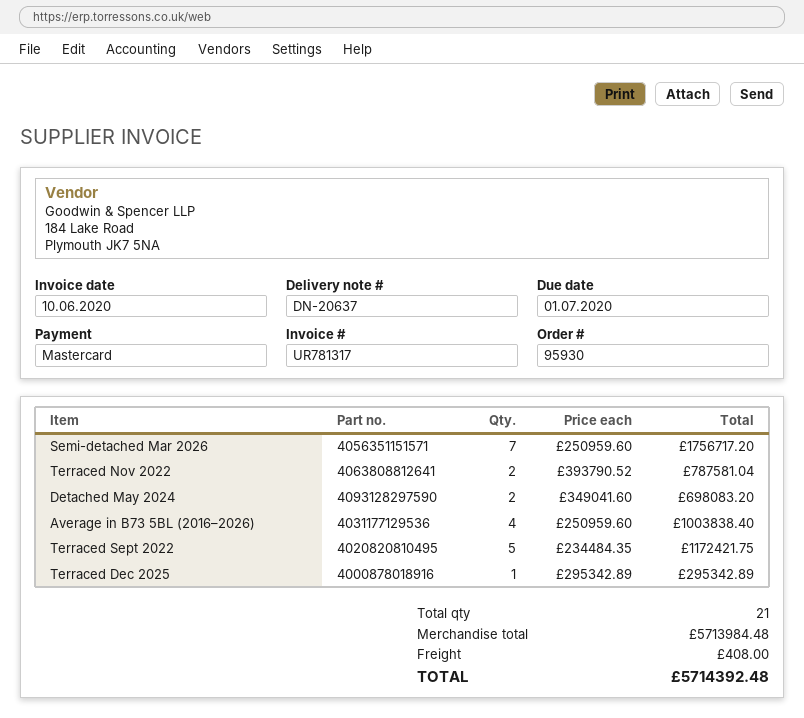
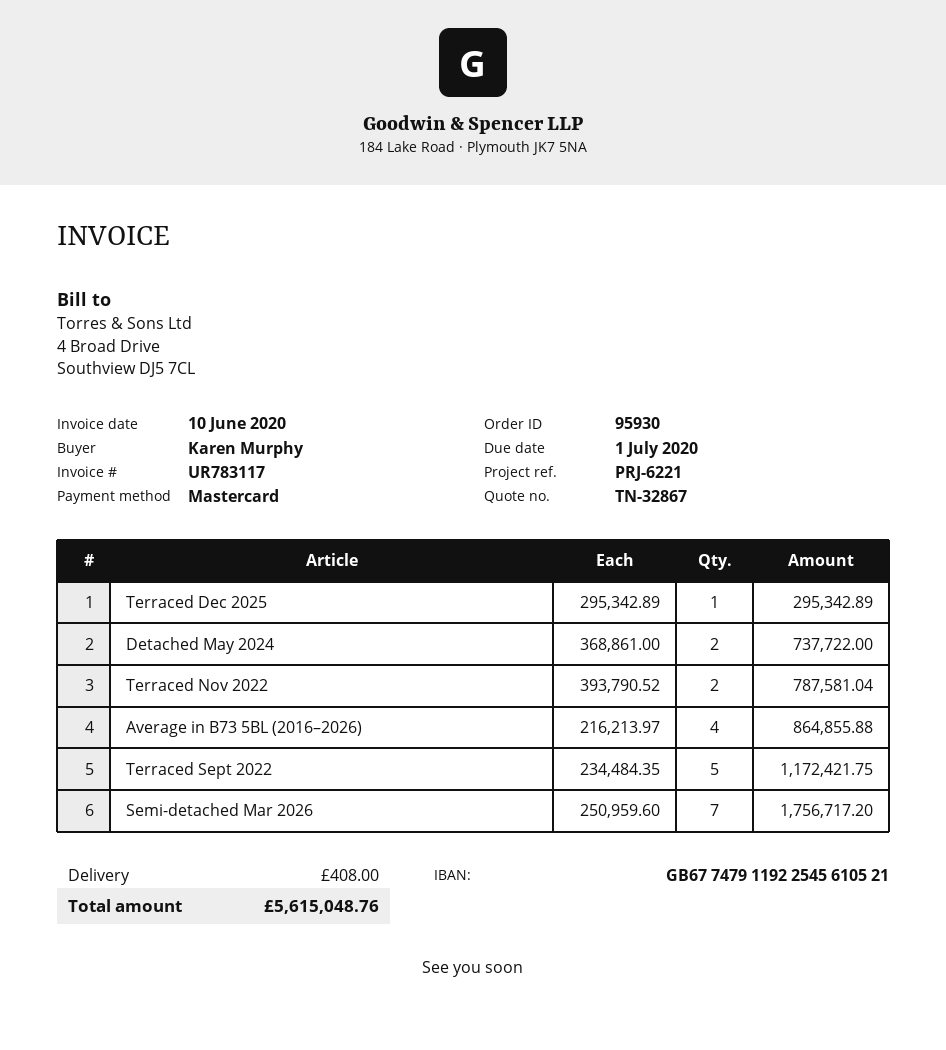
invoice number: UR781317 -> UR783117
Detached May 2024: 2 x 349041.60 = 698083.20 -> 2 x 368861.00 = 737722.00
Average in B73 5BL (2016–2026): 4 x 250959.60 = 1003838.40 -> 4 x 216213.97 = 864855.88
total: 5714392.48 -> 5615048.76

